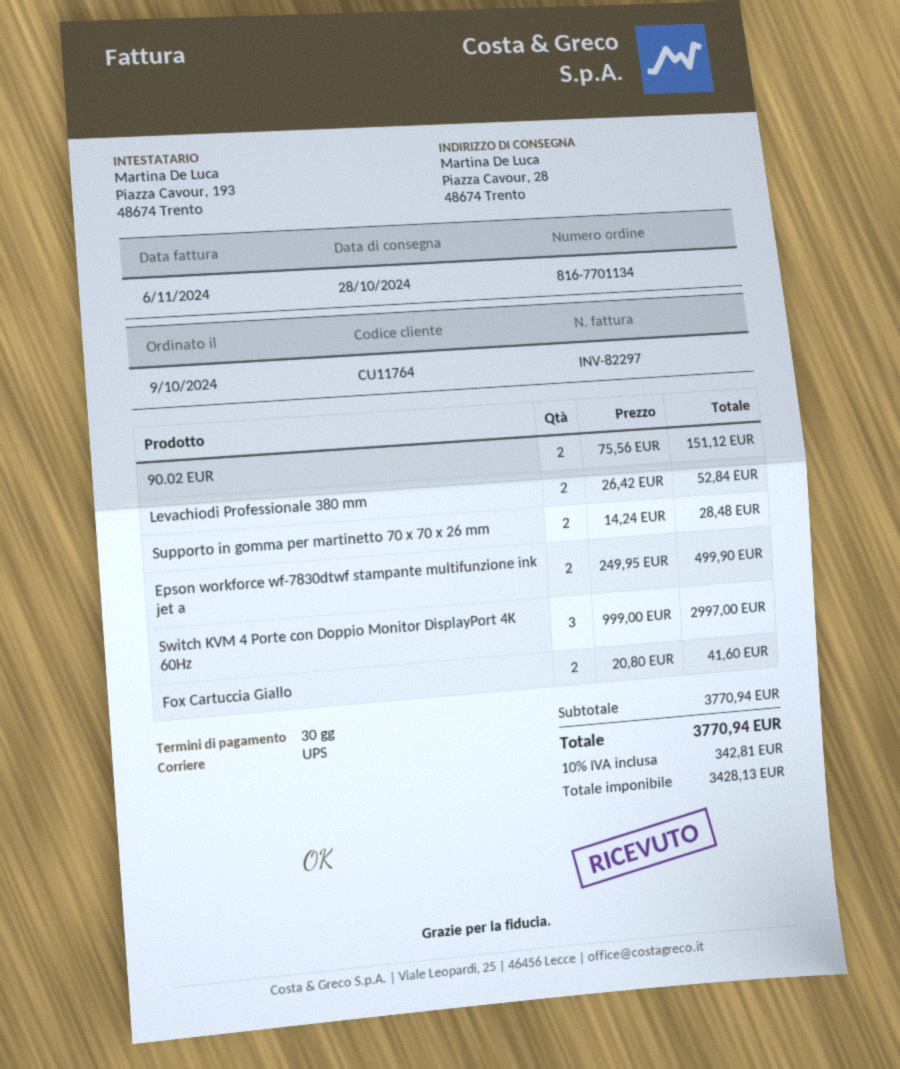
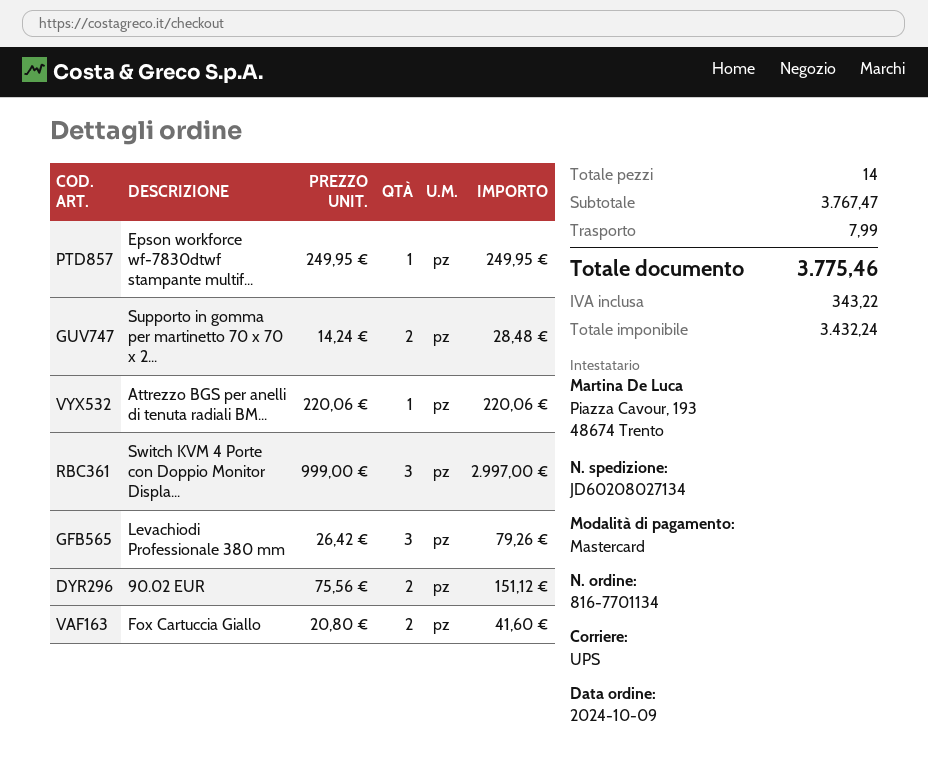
Levachiodi Professionale 380 mm: 2 x 26.42 = 52.84 -> 3 x 26.42 = 79.26
Epson workforce wf-7830dtwf stampante multifunzione ink jet a: 2 x 249.95 = 499.90 -> 1 x 249.95 = 249.95
Attrezzo BGS per anelli di tenuta radiali BM...: none -> 1 x 220.06 = 220.06
subtotal: 3770.94 -> 3767.47
shipping: none -> 7.99
net: 3428.13 -> 3432.24
tax: 342.81 -> 343.22
total: 3770.94 -> 3775.46

